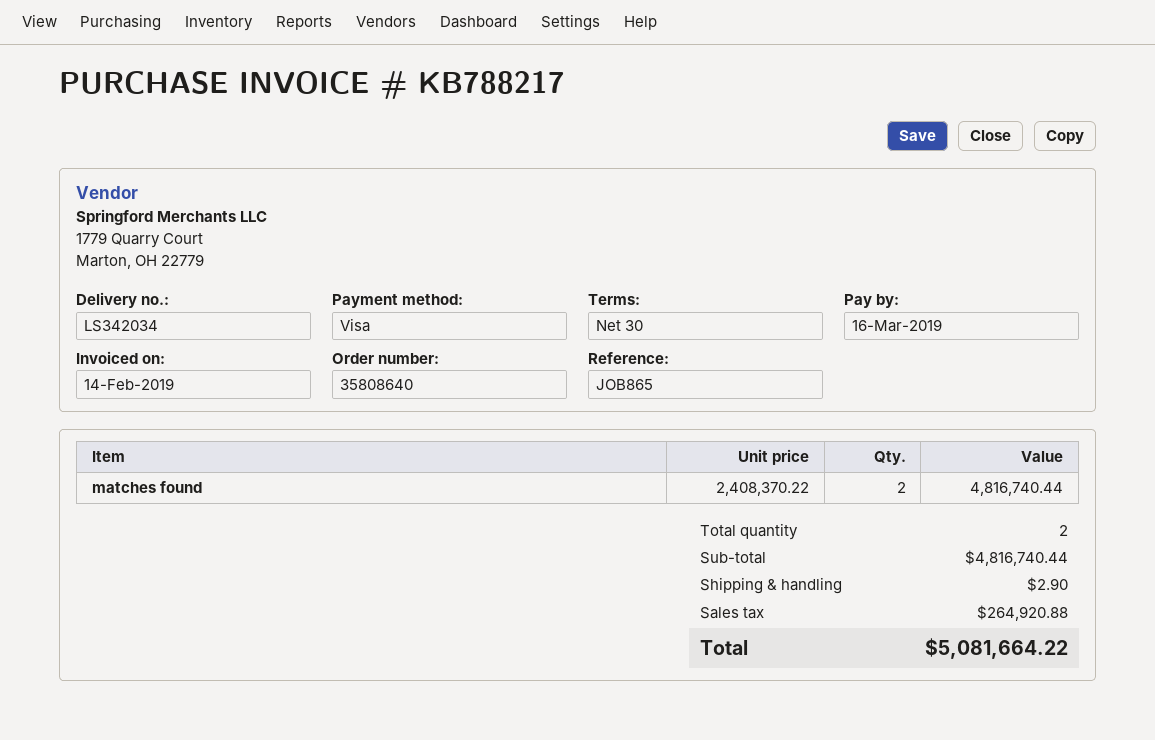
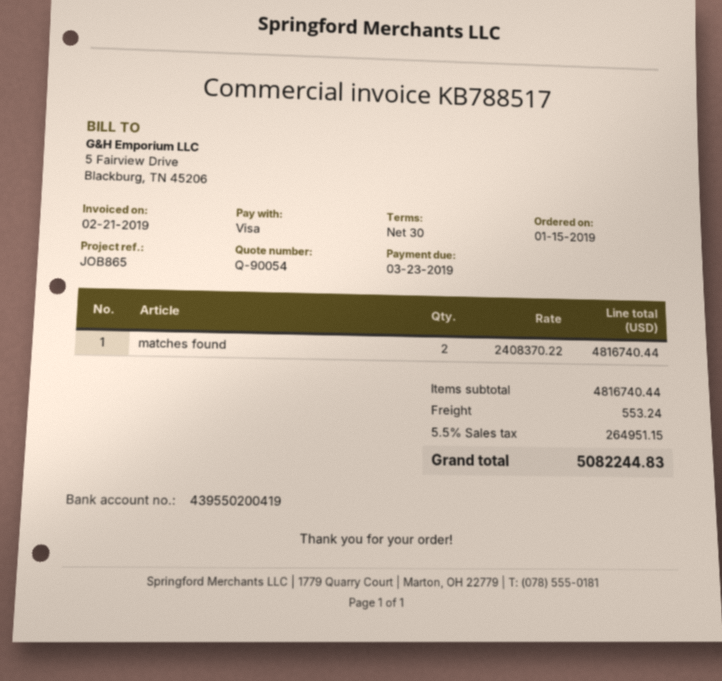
invoice number: KB788217 -> KB788517
invoice date: 2019-02-14 -> 2019-02-21
due date: 2019-03-16 -> 2019-03-23
shipping: 2.90 -> 553.24
tax: 264920.88 -> 264951.15
total: 5081664.22 -> 5082244.83

